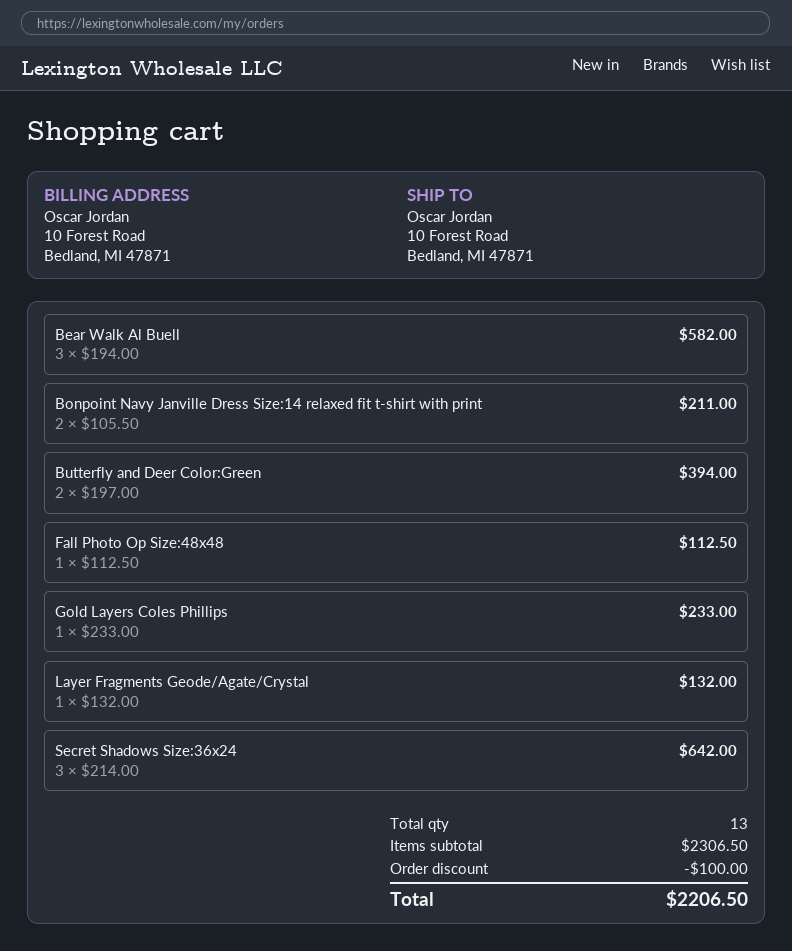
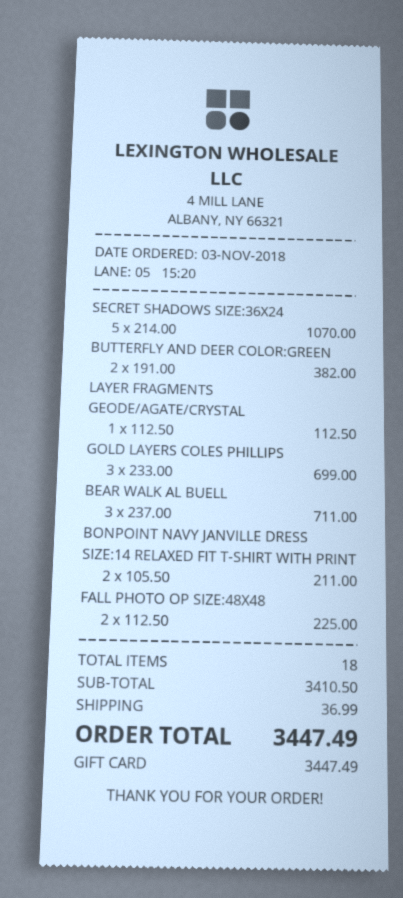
Bear Walk Al Buell: 3 x 194.00 = 582.00 -> 3 x 237.00 = 711.00
Butterfly and Deer Color:Green: 2 x 197.00 = 394.00 -> 2 x 191.00 = 382.00
Fall Photo Op Size:48x48: 1 x 112.50 = 112.50 -> 2 x 112.50 = 225.00
Gold Layers Coles Phillips: 1 x 233.00 = 233.00 -> 3 x 233.00 = 699.00
Layer Fragments Geode/Agate/Crystal: 1 x 132.00 = 132.00 -> 1 x 112.50 = 112.50
Secret Shadows Size:36x24: 3 x 214.00 = 642.00 -> 5 x 214.00 = 1070.00
total quantity: 13 -> 18
subtotal: 2306.50 -> 3410.50
discount: 100.00 -> none
shipping: none -> 36.99
total: 2206.50 -> 3447.49

